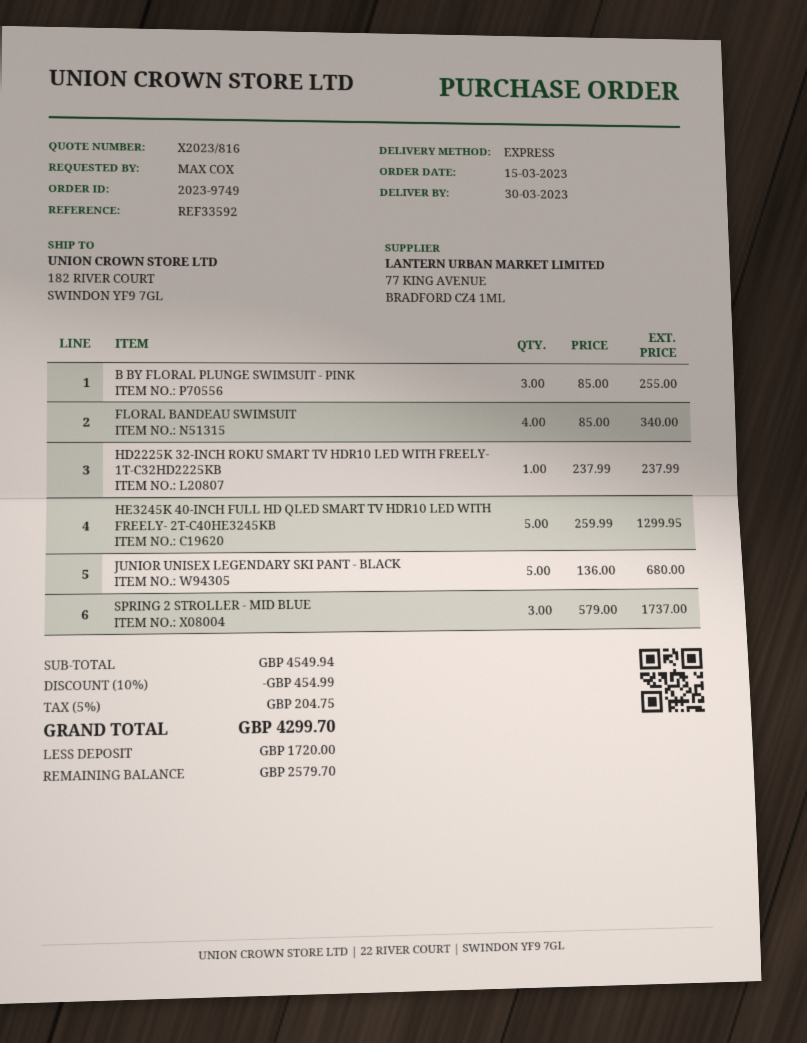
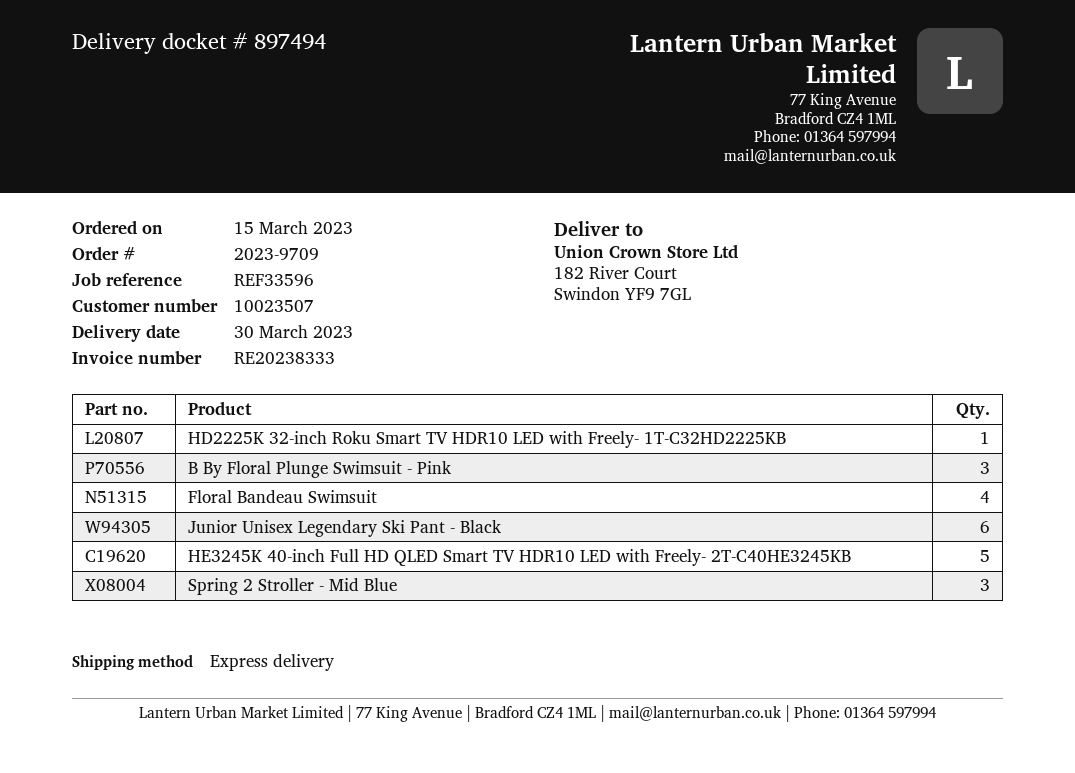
order number: 2023-9749 -> 2023-9709
reference: REF33592 -> REF33596
JUNIOR UNISEX LEGENDARY SKI PANT - BLACK: 5 -> 6

